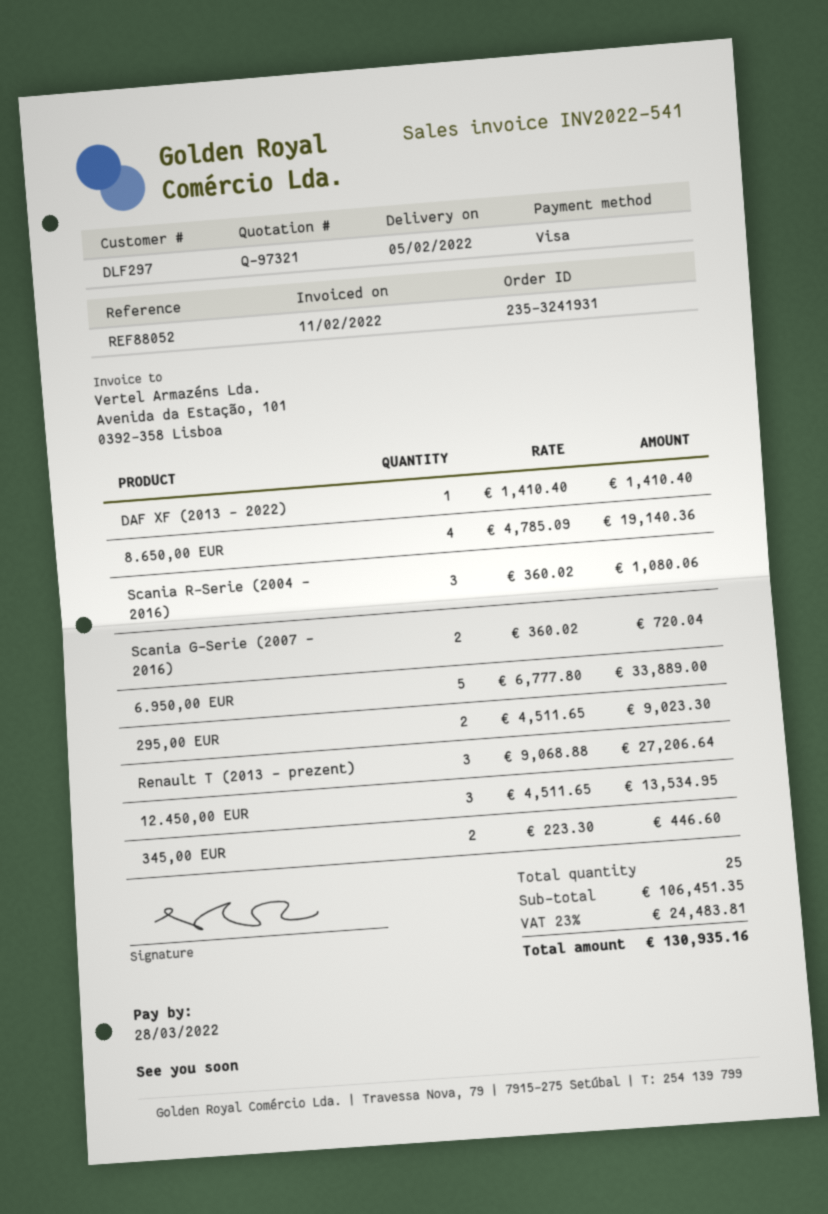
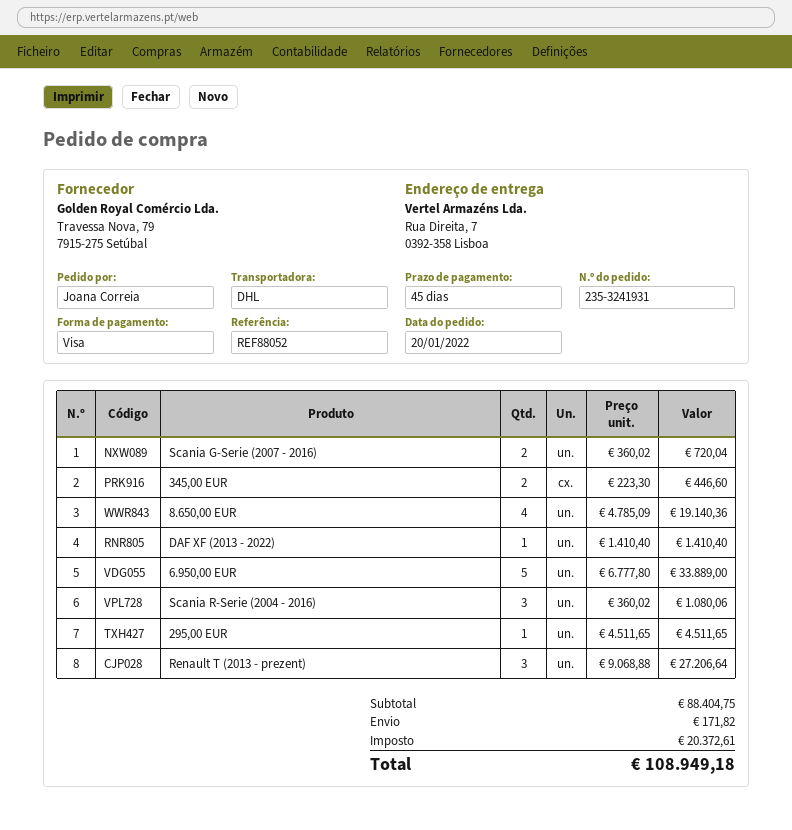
295,00 EUR: 2 x 4511.65 = 9023.30 -> 1 x 4511.65 = 4511.65
12.450,00 EUR: 3 x 4511.65 = 13534.95 -> none
subtotal: 106451.35 -> 88404.75
shipping: none -> 171.82
tax: 24483.81 -> 20372.61
total: 130935.16 -> 108949.18

